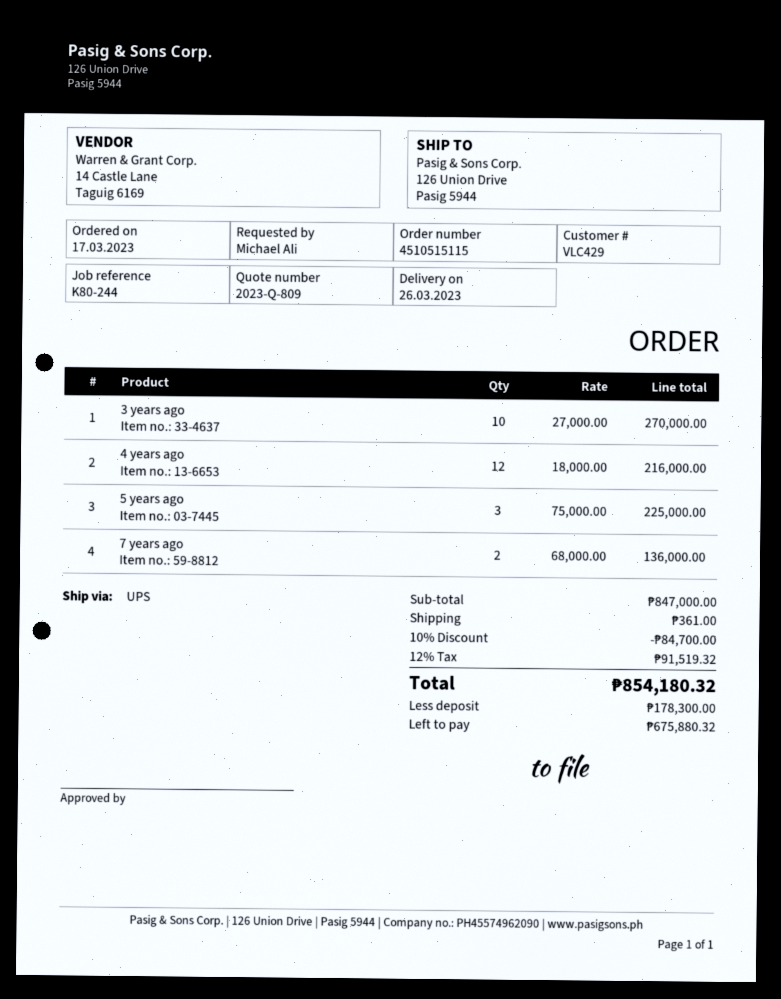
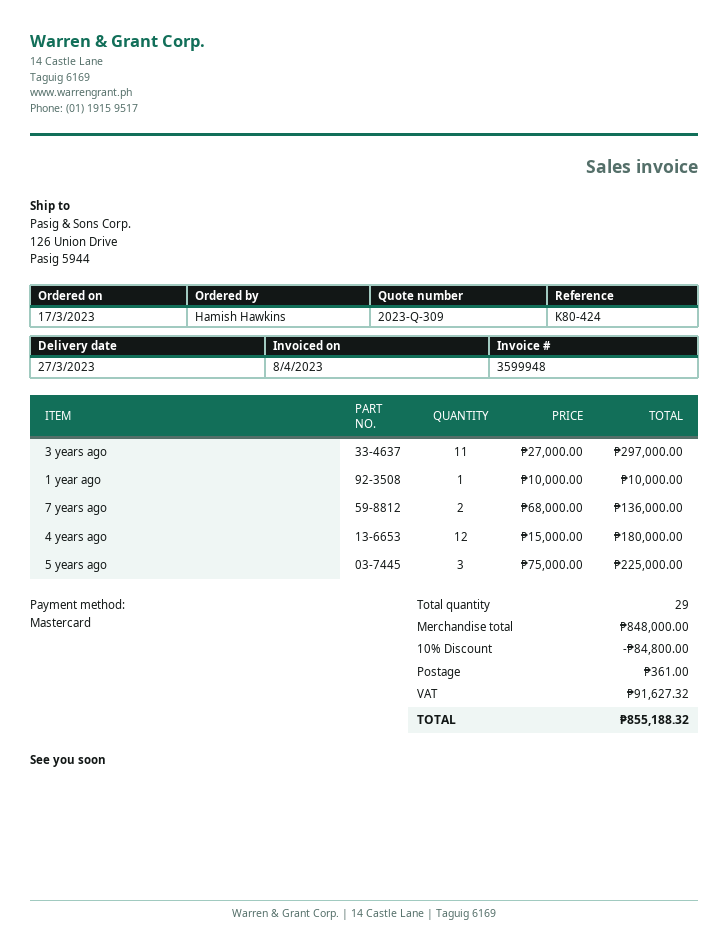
quote number: 2023-Q-809 -> 2023-Q-309
delivery date: 2023-03-26 -> 2023-03-27
reference: K80-244 -> K80-424
ordered by: Michael Ali -> Hamish Hawkins
3 years ago: 10 x 27000.00 = 270000.00 -> 11 x 27000.00 = 297000.00
4 years ago: 12 x 18000.00 = 216000.00 -> 12 x 15000.00 = 180000.00
1 year ago: none -> 1 x 10000.00 = 10000.00
subtotal: 847000.00 -> 848000.00
discount: 10% = 84700.00 -> 10% = 84800.00
tax: 91519.32 -> 91627.32
total: 854180.32 -> 855188.32

